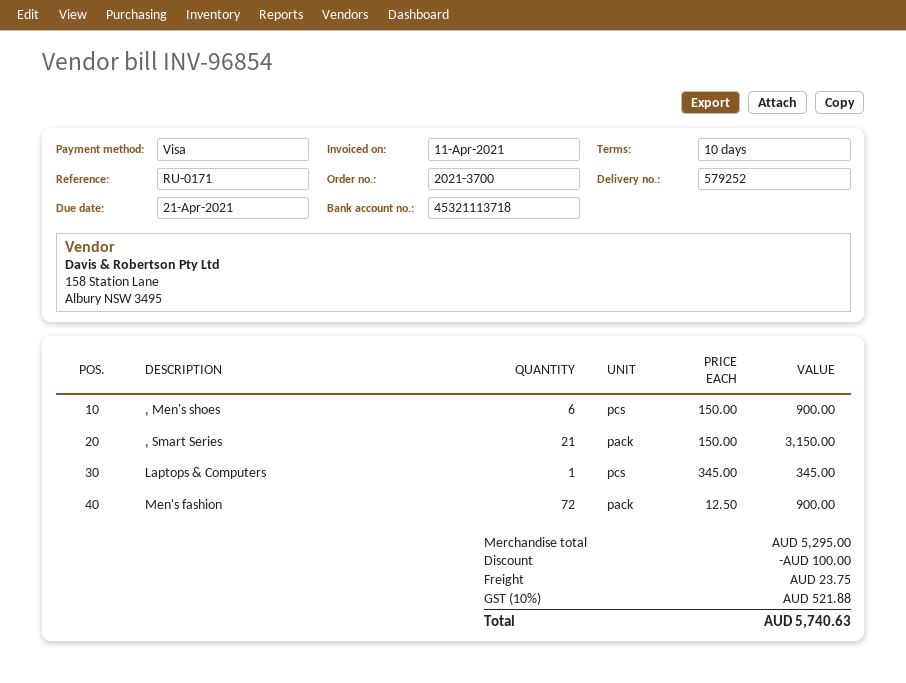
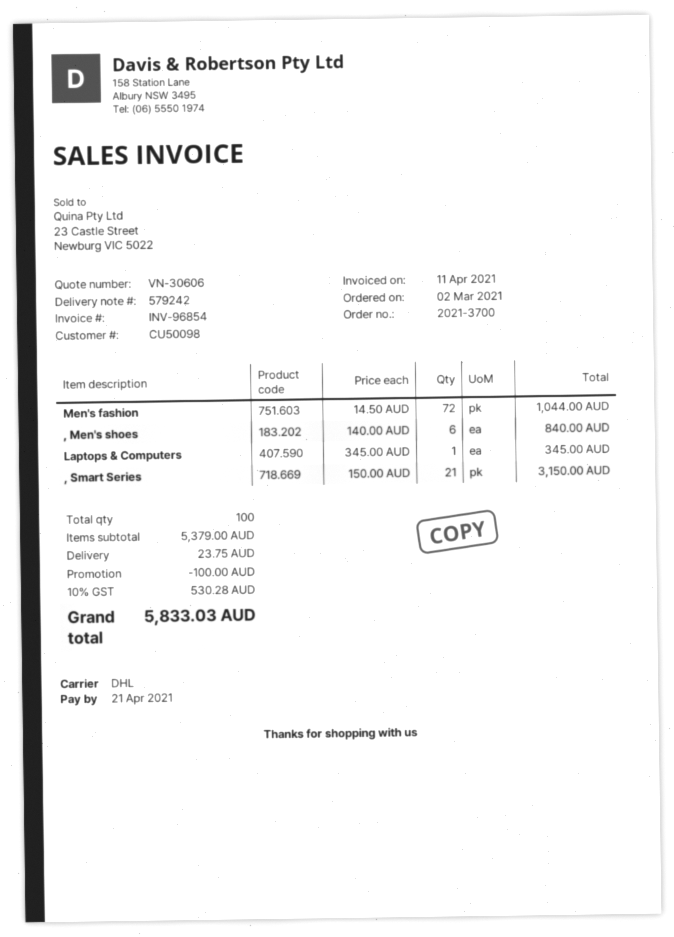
delivery note number: 579252 -> 579242
, Men's shoes: 6 x 150.00 = 900.00 -> 6 x 140.00 = 840.00
Men's fashion: 72 x 12.50 = 900.00 -> 72 x 14.50 = 1044.00
subtotal: 5295.00 -> 5379.00
tax: 10% = 521.88 -> 10% = 530.28
total: 5740.63 -> 5833.03

